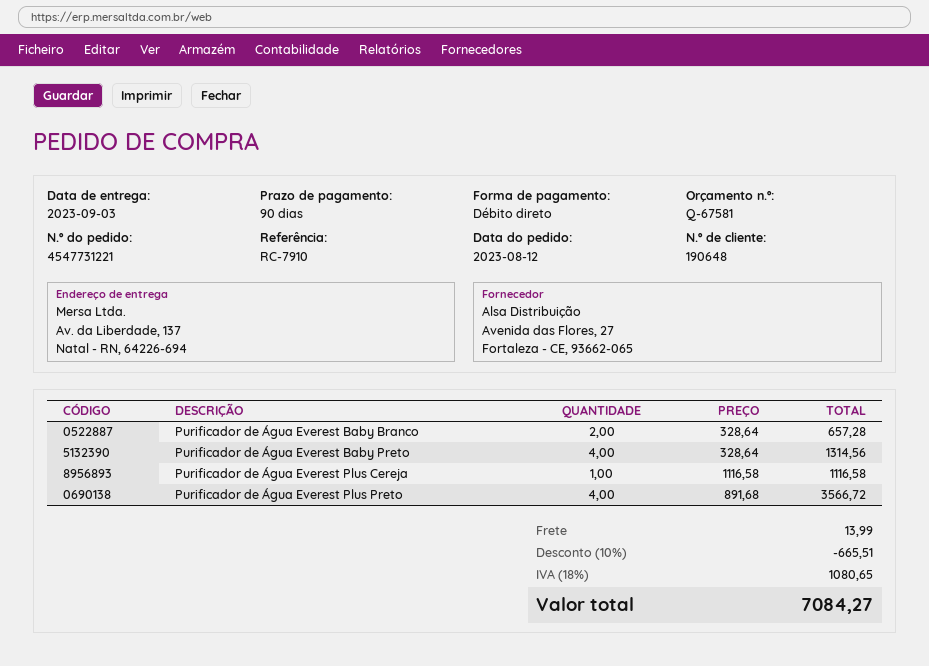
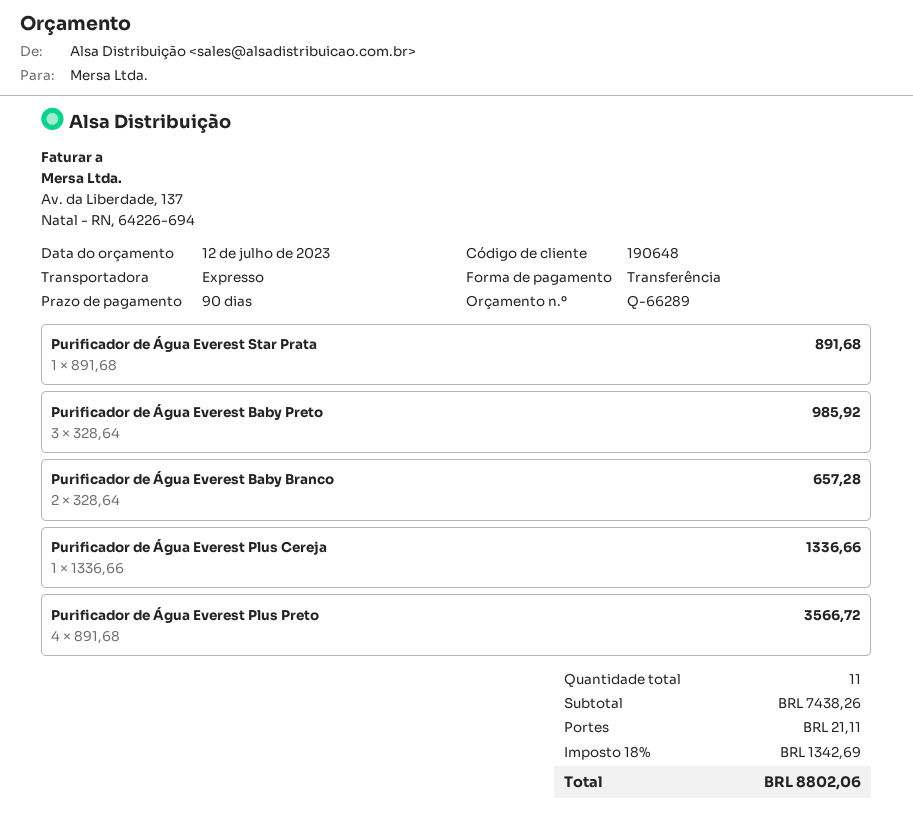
quote number: Q-67581 -> Q-66289
payment method: direct debit -> bank transfer
Purificador de Água Everest Baby Preto: 4 x 328.64 = 1314.56 -> 3 x 328.64 = 985.92
Purificador de Água Everest Plus Cereja: 1 x 1116.58 = 1116.58 -> 1 x 1336.66 = 1336.66
Purificador de Água Everest Star Prata: none -> 1 x 891.68 = 891.68
discount: 10% = 665.51 -> none
shipping: 13.99 -> 21.11
tax: 18% = 1080.65 -> 18% = 1342.69
total: 7084.27 -> 8802.06

